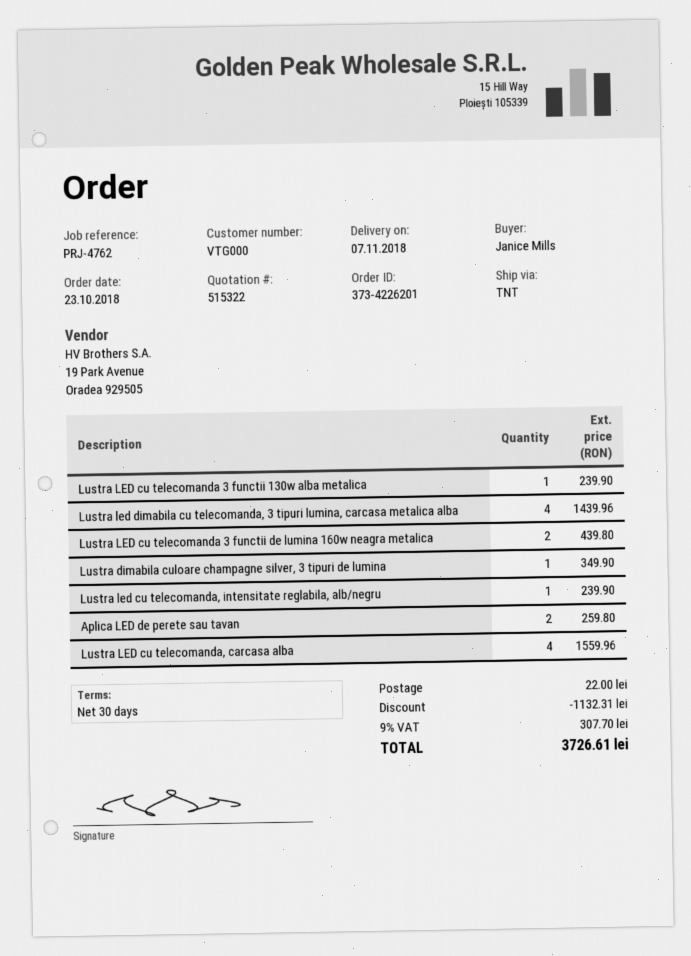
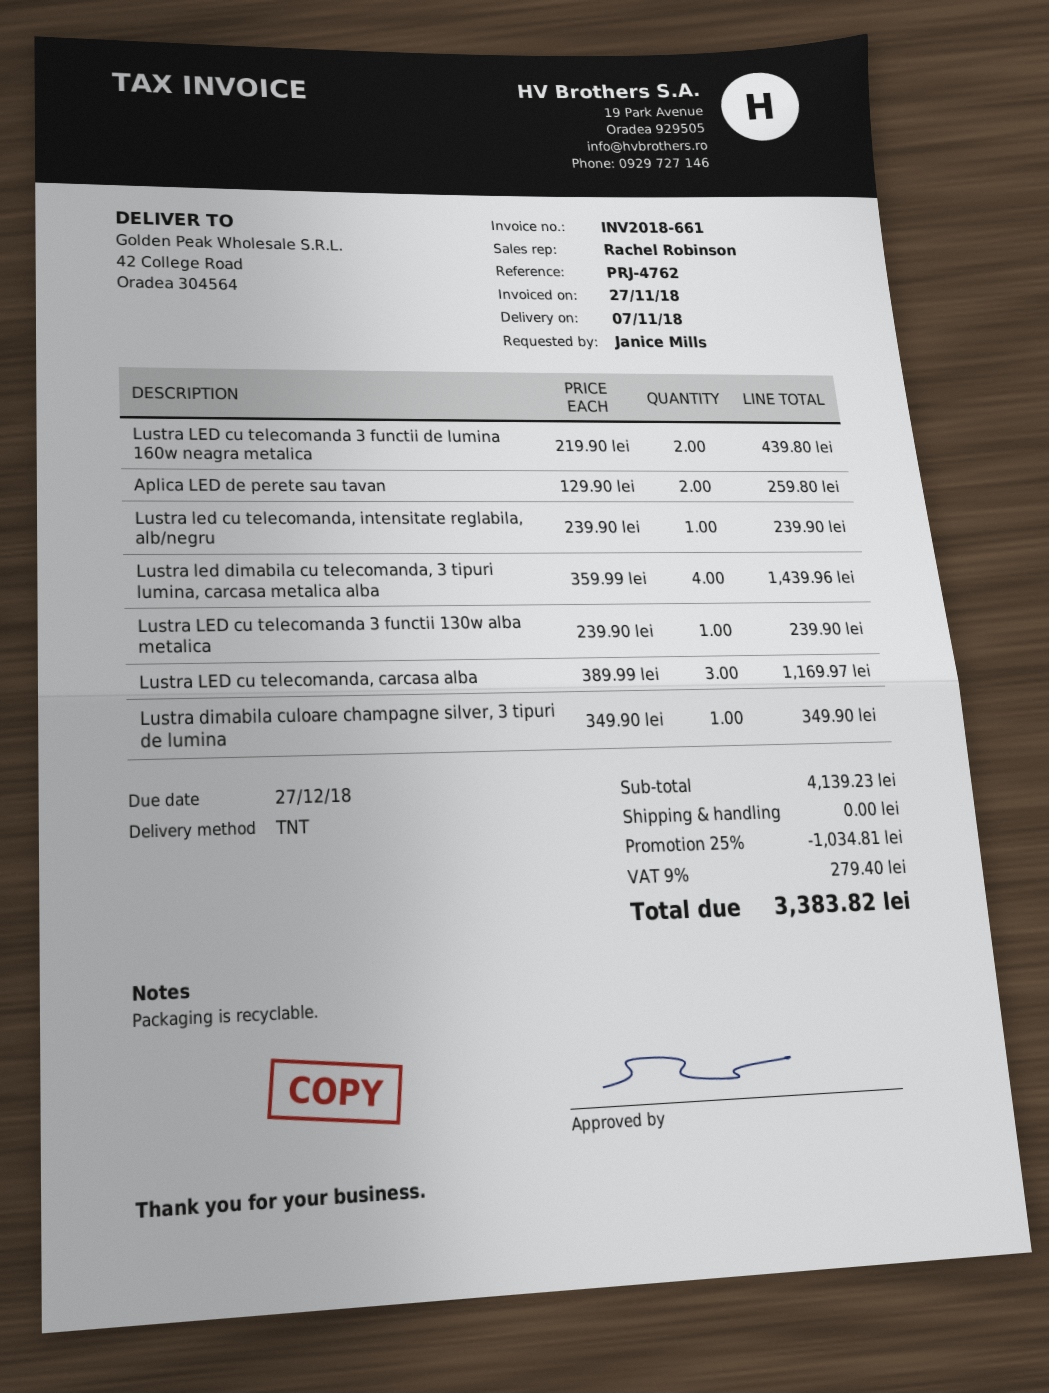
Lustra LED cu telecomanda, carcasa alba: 4 for 1559.96 -> 3 for 1169.97
discount: 1132.31 -> 1034.81
shipping: 22.00 -> 0.00
tax: 9% = 307.70 -> 9% = 279.40
total: 3726.61 -> 3383.82

